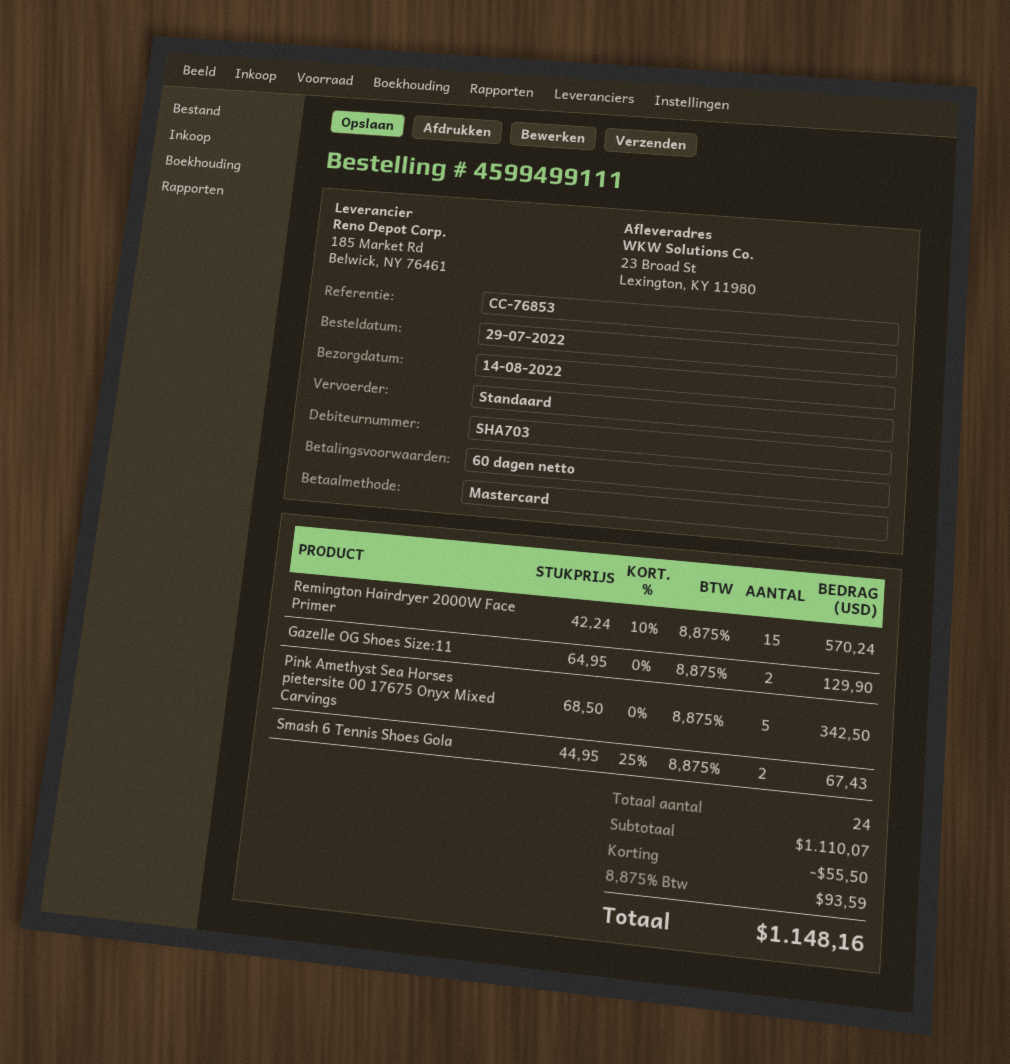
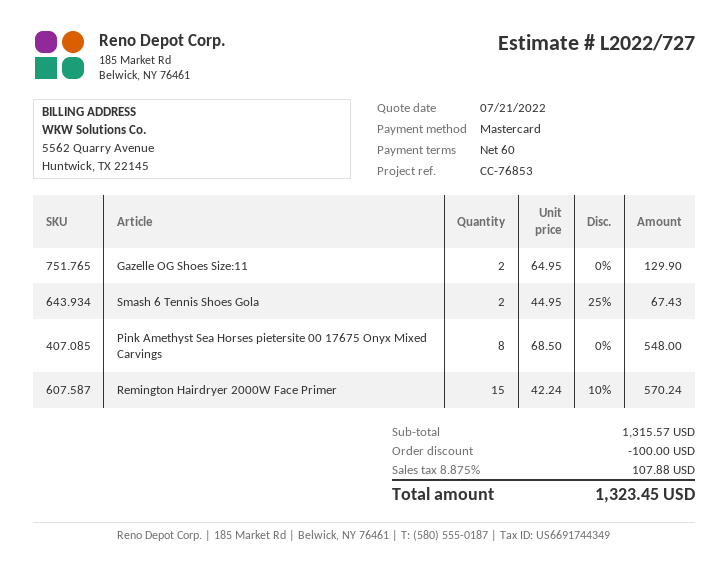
Pink Amethyst Sea Horses pietersite 00 17675 Onyx Mixed Carvings: 5 x 68.50 = 342.50 -> 8 x 68.50 = 548.00
subtotal: 1110.07 -> 1315.57
discount: 55.50 -> 100.00
tax: 8.875% = 93.59 -> 8.875% = 107.88
total: 1148.16 -> 1323.45

